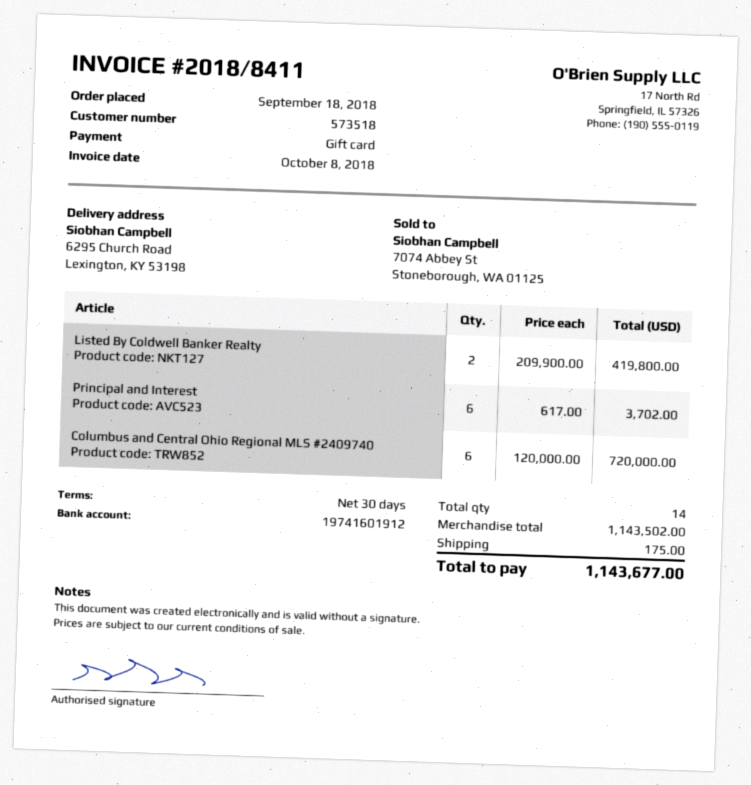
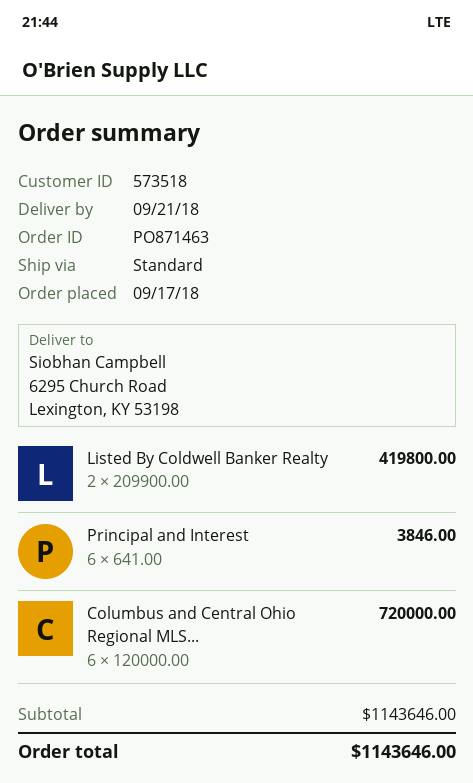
order date: 2018-09-18 -> 2018-09-17
Principal and Interest: 6 x 617.00 = 3702.00 -> 6 x 641.00 = 3846.00
subtotal: 1143502.00 -> 1143646.00
shipping: 175.00 -> none
total: 1143677.00 -> 1143646.00

